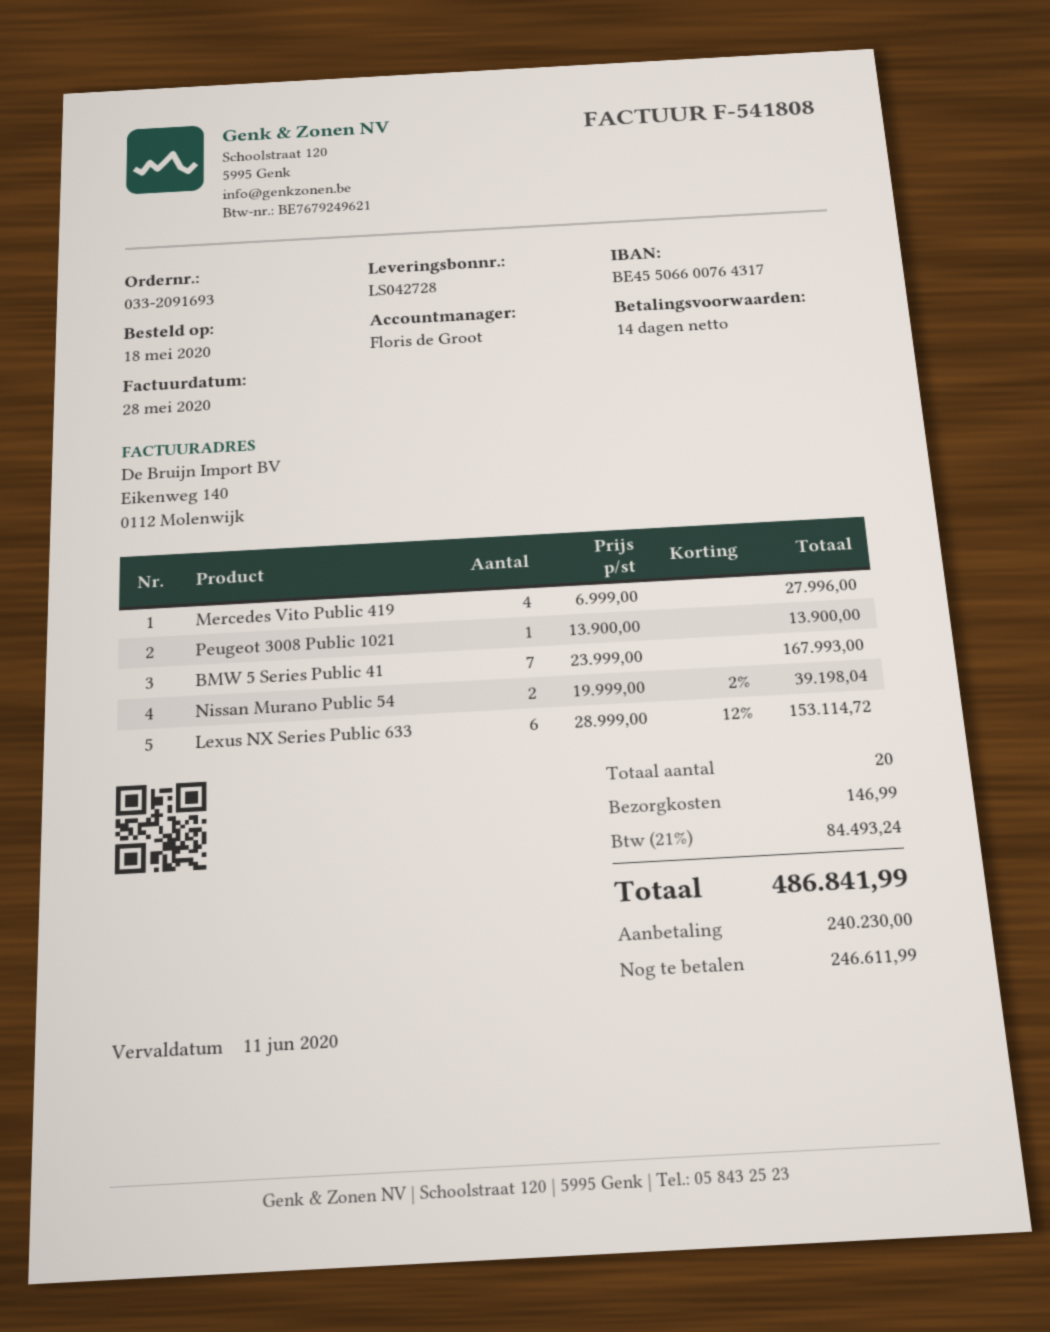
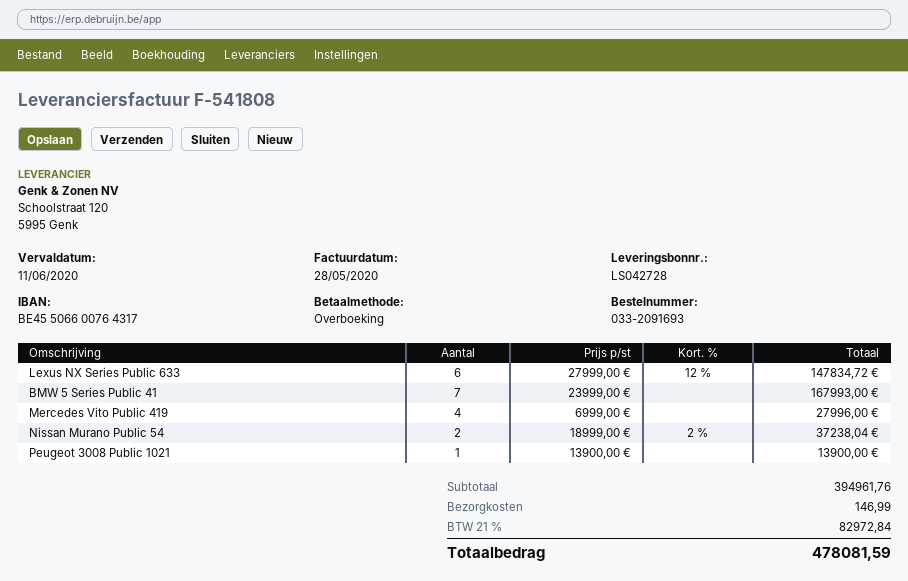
Nissan Murano Public 54: 2 x 19999.00 - 2% = 39198.04 -> 2 x 18999.00 - 2% = 37238.04
Lexus NX Series Public 633: 6 x 28999.00 - 12% = 153114.72 -> 6 x 27999.00 - 12% = 147834.72
tax: 21% = 84493.24 -> 21% = 82972.84
total: 486841.99 -> 478081.59

